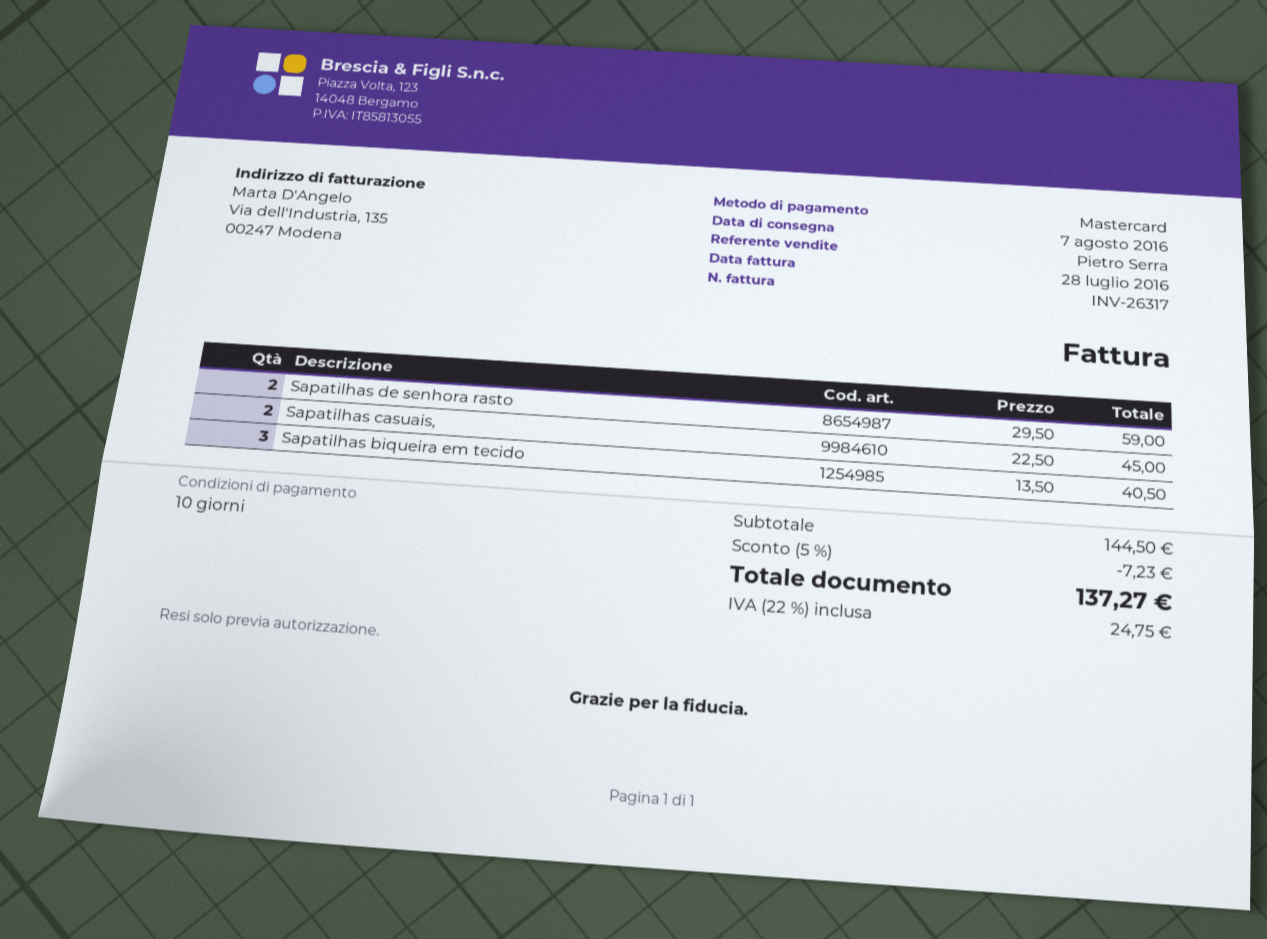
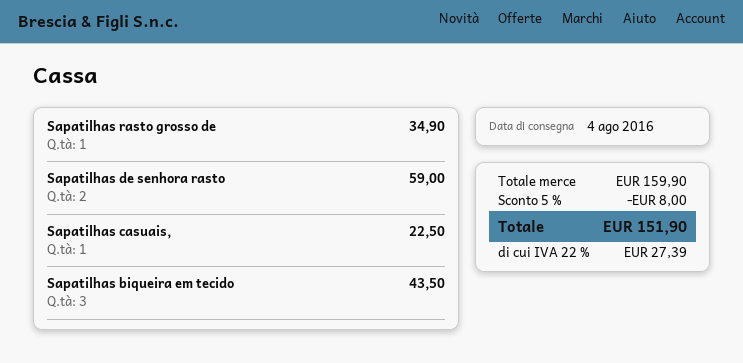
delivery date: 2016-08-07 -> 2016-08-04
Sapatilhas casuais,: 2 for 45.00 -> 1 for 22.50
Sapatilhas biqueira em tecido: 3 for 40.50 -> 3 for 43.50
Sapatilhas rasto grosso de: none -> 1 for 34.90
subtotal: 144.50 -> 159.90
discount: 5% = 7.23 -> 5% = 8.00
tax: 22% = 24.75 -> 22% = 27.39
total: 137.27 -> 151.90

